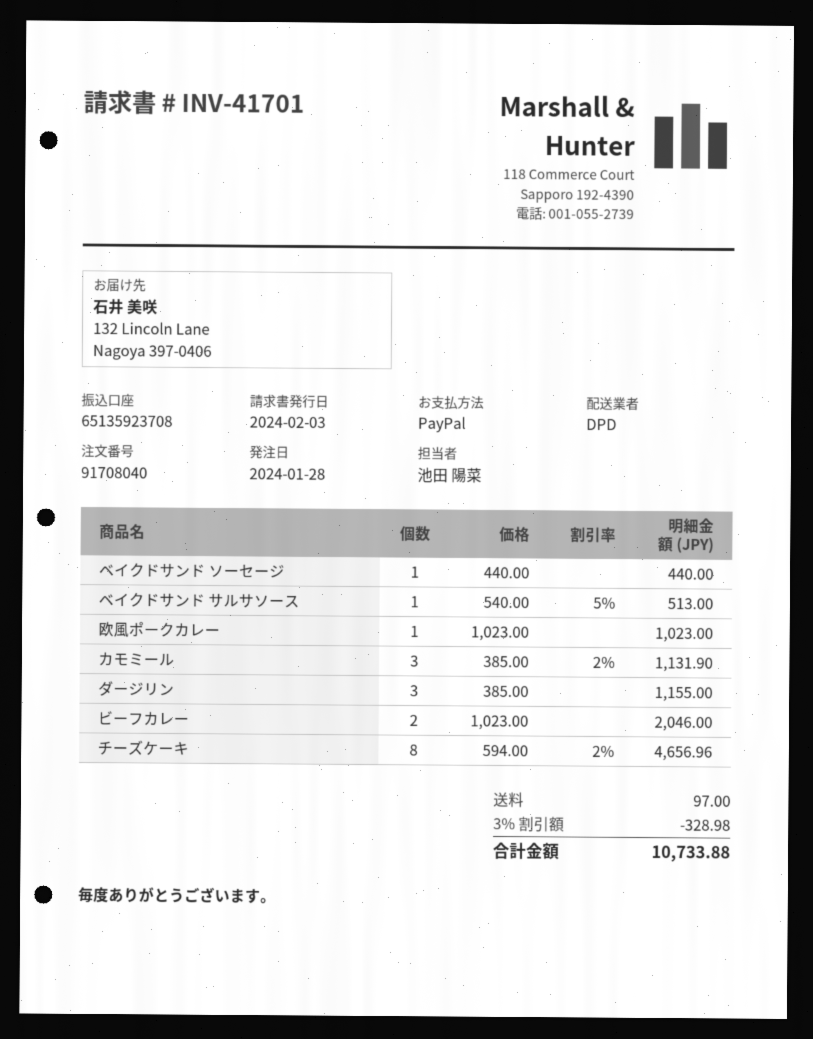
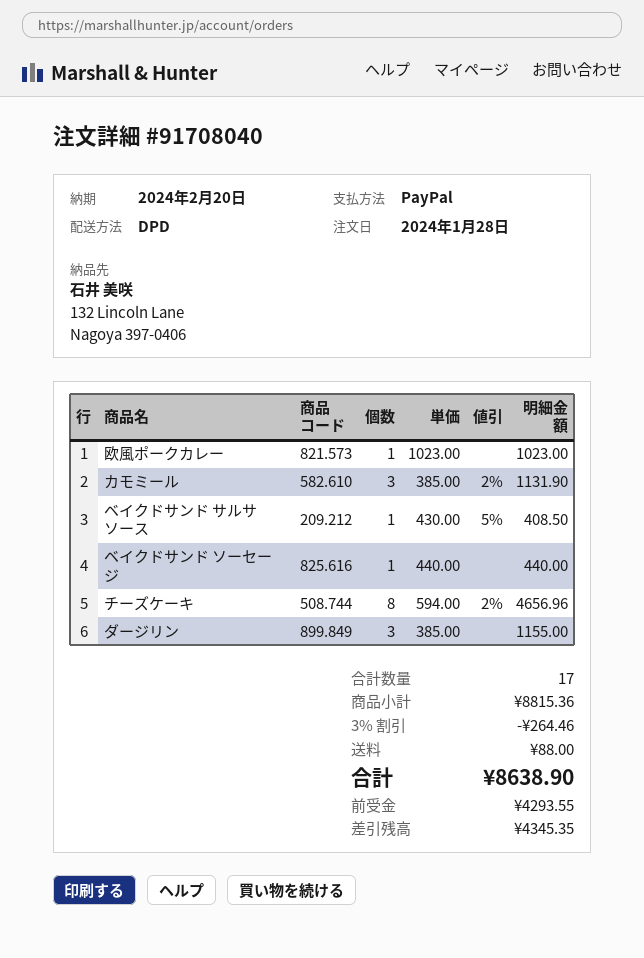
ベイクドサンド サルサソース: 1 x 540.00 - 5% = 513.00 -> 1 x 430.00 - 5% = 408.50
ビーフカレー: 2 x 1023.00 = 2046.00 -> none
discount: 3% = 328.98 -> 3% = 264.46
shipping: 97.00 -> 88.00
total: 10733.88 -> 8638.90

